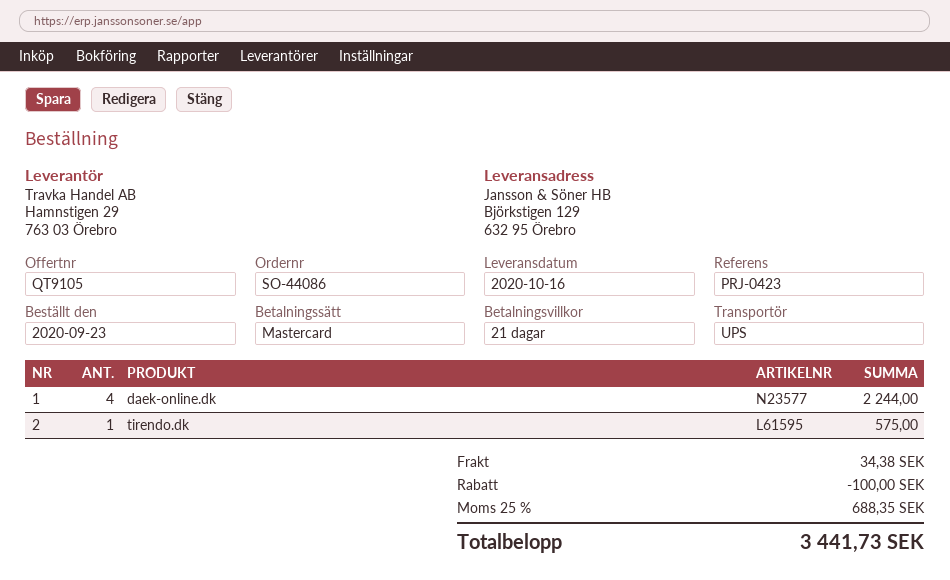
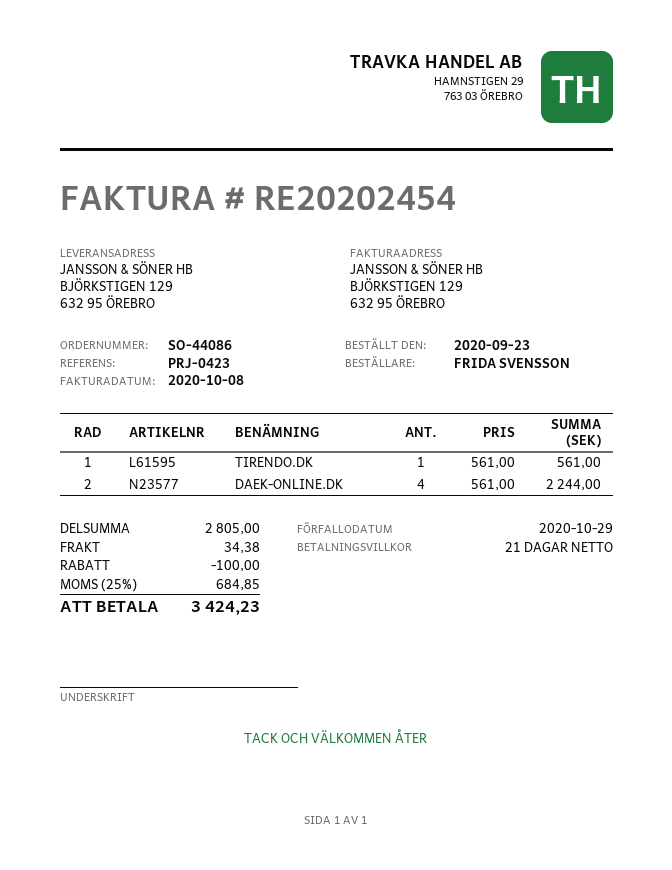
tirendo.dk: 1 for 575.00 -> 1 for 561.00
tax: 25% = 688.35 -> 25% = 684.85
total: 3441.73 -> 3424.23

